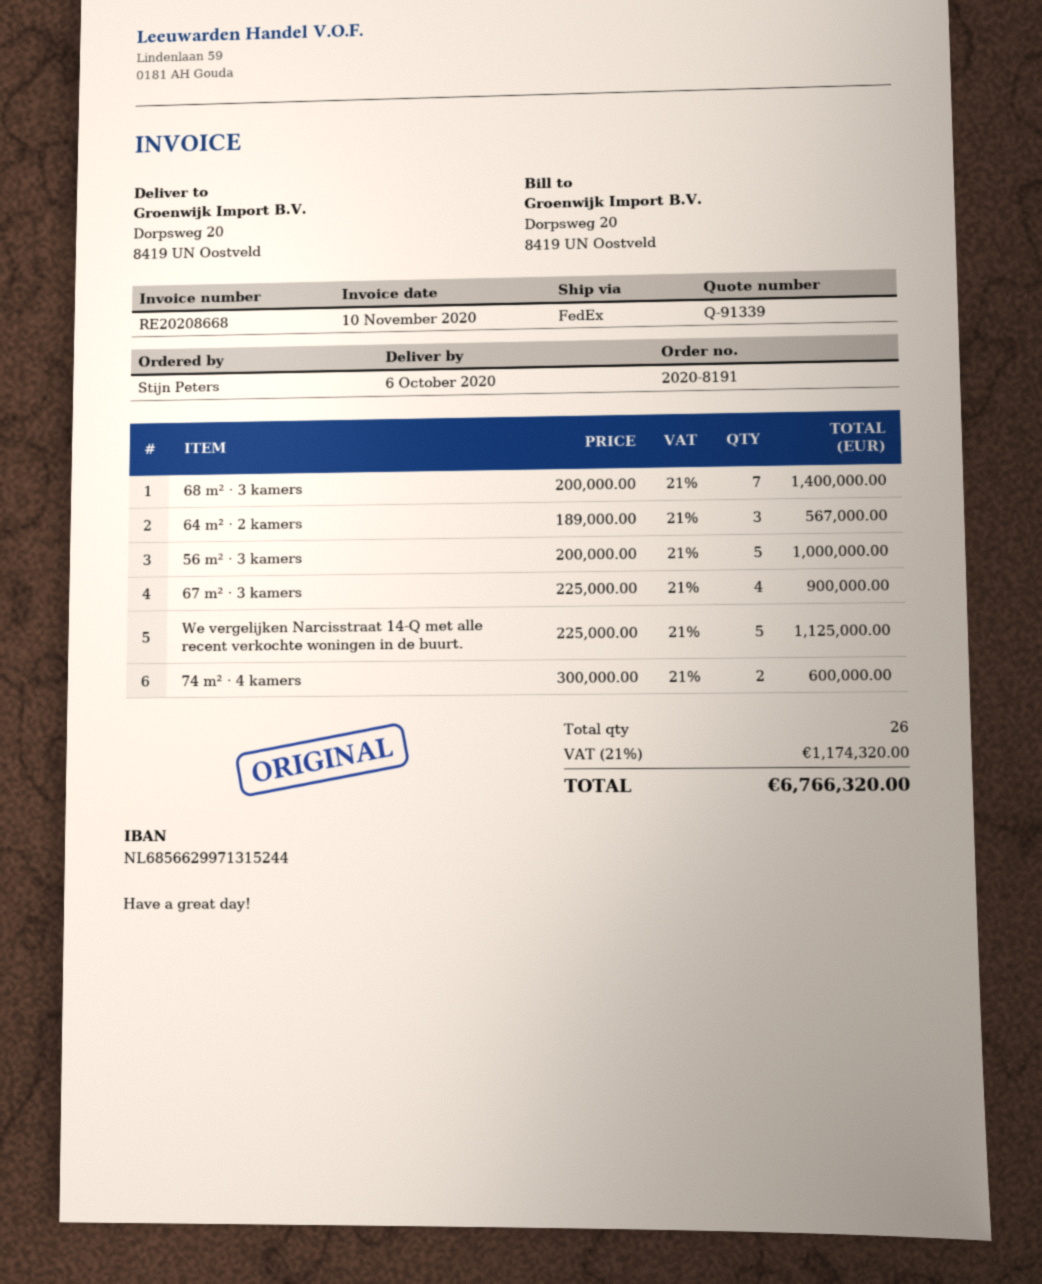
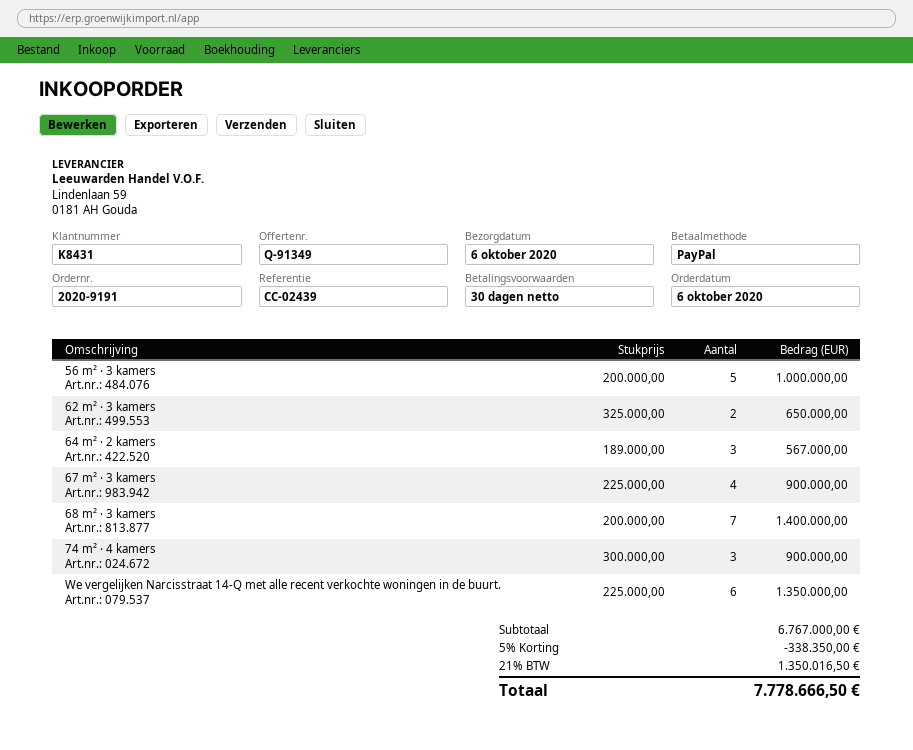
quote number: Q-91339 -> Q-91349
order number: 2020-8191 -> 2020-9191
We vergelijken Narcisstraat 14-Q met alle recent verkochte woningen in de buurt.: 5 x 225000.00 = 1125000.00 -> 6 x 225000.00 = 1350000.00
74 m² · 4 kamers: 2 x 300000.00 = 600000.00 -> 3 x 300000.00 = 900000.00
62 m² · 3 kamers: none -> 2 x 325000.00 = 650000.00
discount: none -> 5% = 338350.00
tax: 21% = 1174320.00 -> 21% = 1350016.50
total: 6766320.00 -> 7778666.50

